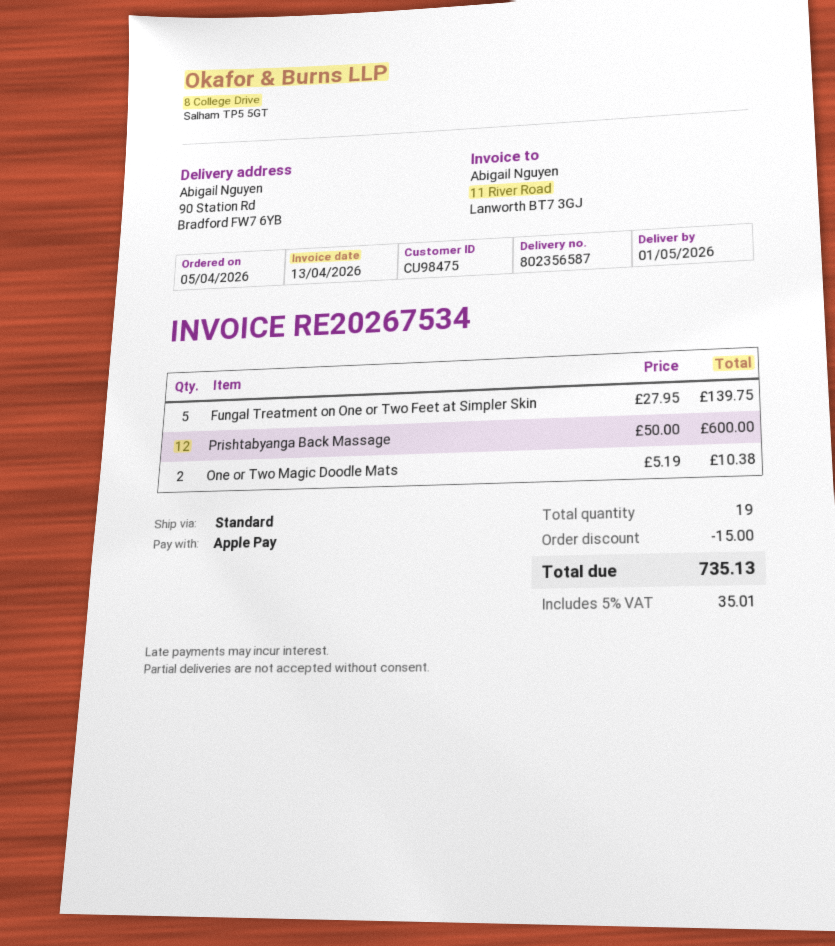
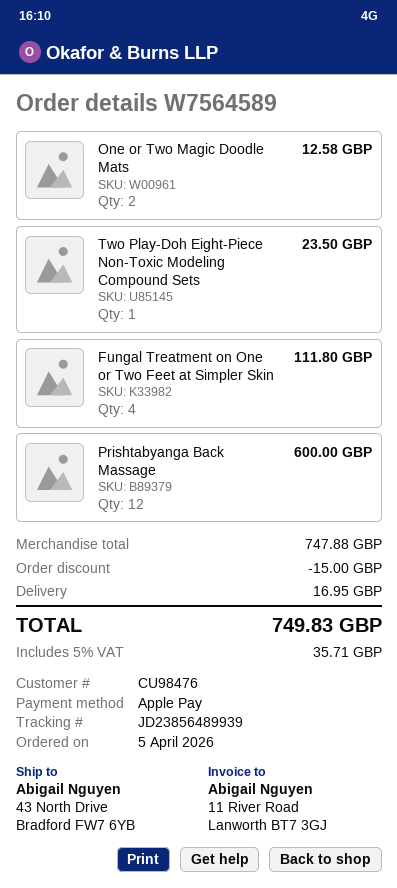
customer number: CU98475 -> CU98476
ship to: 90 Station Rd, Bradford FW7 6YB -> 43 North Drive, Bradford FW7 6YB
Fungal Treatment on One or Two Feet at Simpler Skin: 5 for 139.75 -> 4 for 111.80
One or Two Magic Doodle Mats: 2 for 10.38 -> 2 for 12.58
Two Play-Doh Eight-Piece Non-Toxic Modeling Compound Sets: none -> 1 for 23.50
shipping: none -> 16.95
tax: 5% = 35.01 -> 5% = 35.71
total: 735.13 -> 749.83

